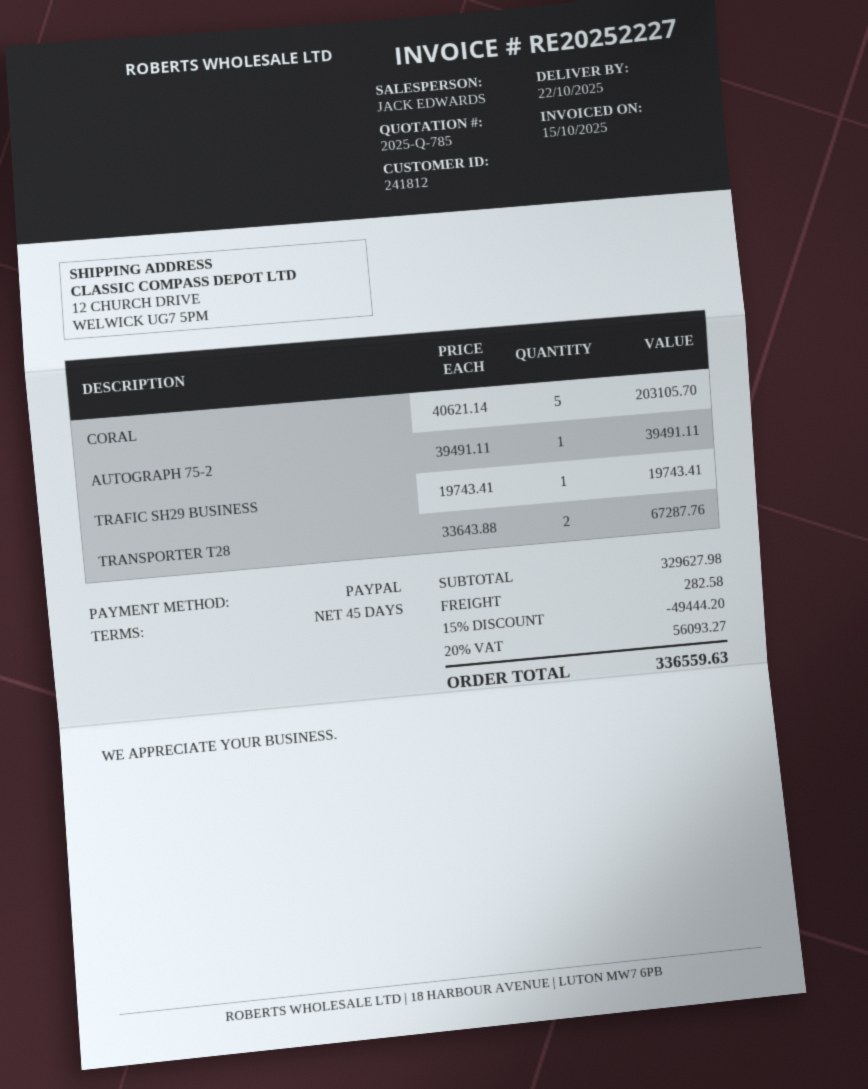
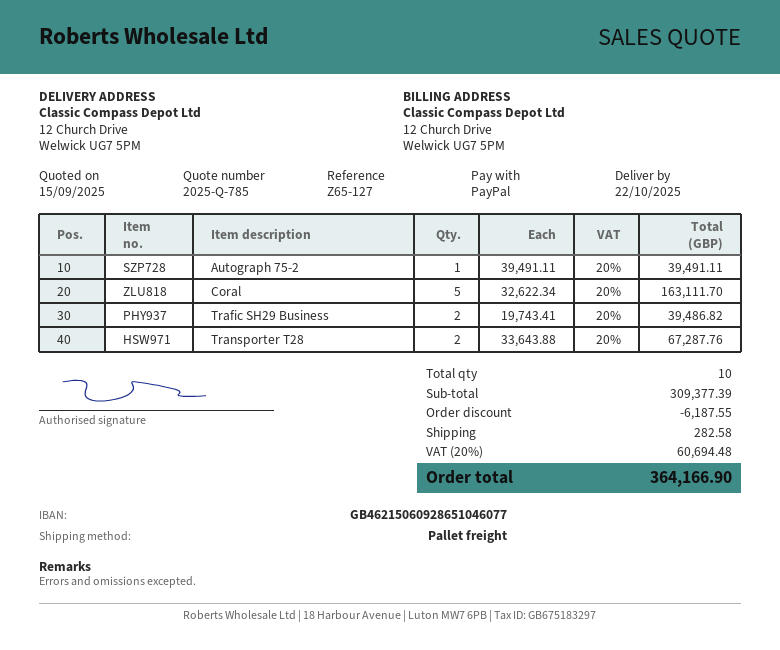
CORAL: 5 x 40621.14 = 203105.70 -> 5 x 32622.34 = 163111.70
TRAFIC SH29 BUSINESS: 1 x 19743.41 = 19743.41 -> 2 x 19743.41 = 39486.82
subtotal: 329627.98 -> 309377.39
discount: 49444.20 -> 6187.55
tax: 20% = 56093.27 -> 20% = 60694.48
total: 336559.63 -> 364166.90

